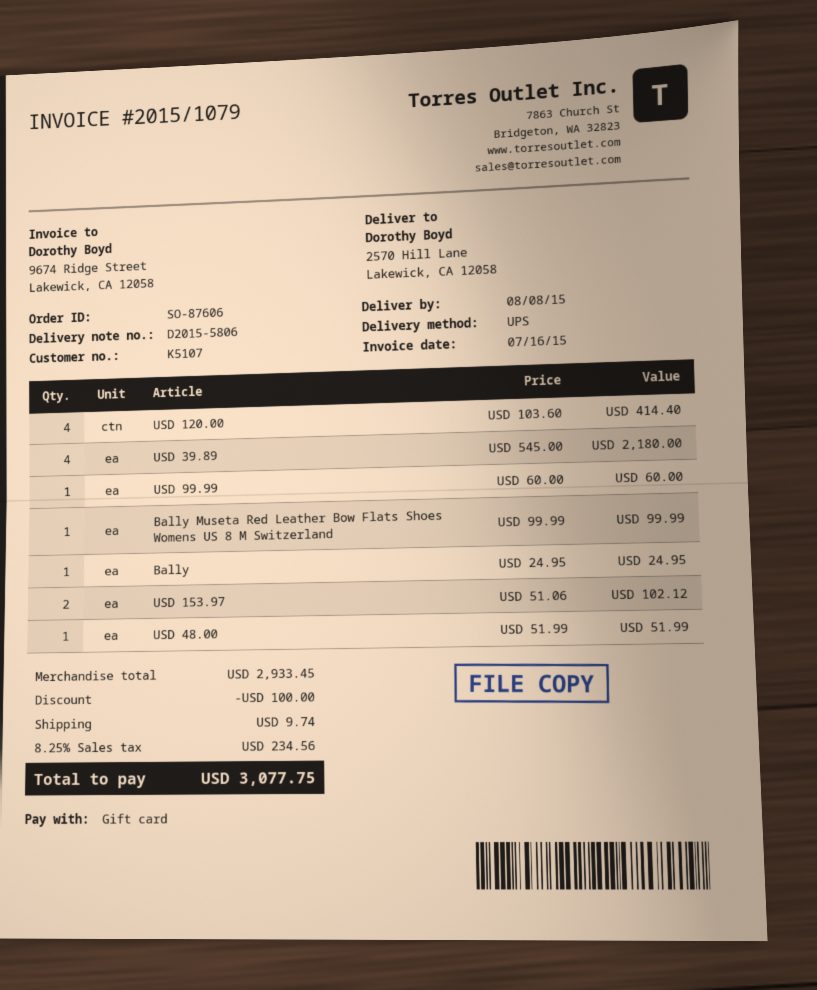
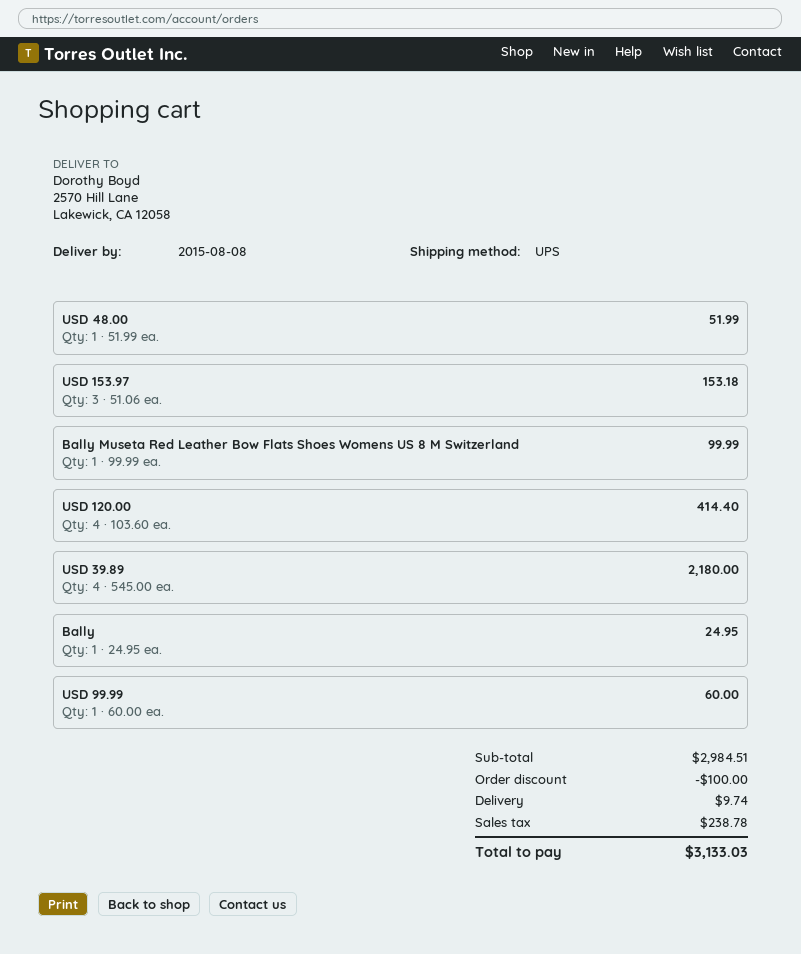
USD 153.97: 2 x 51.06 = 102.12 -> 3 x 51.06 = 153.18
subtotal: 2933.45 -> 2984.51
tax: 234.56 -> 238.78
total: 3077.75 -> 3133.03

